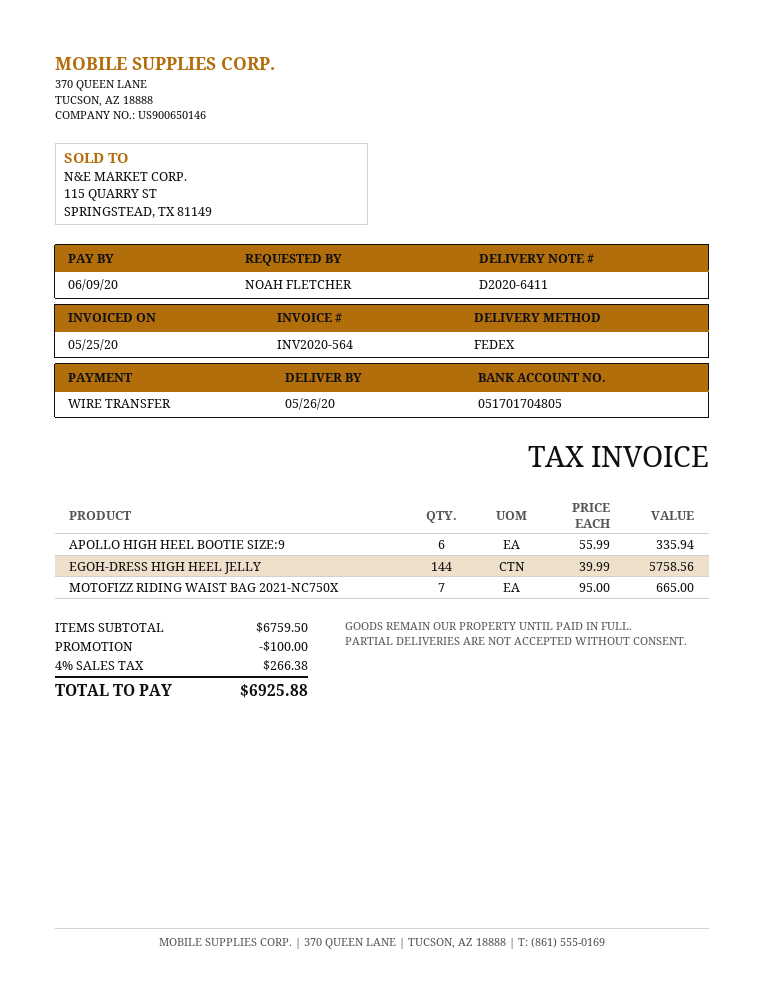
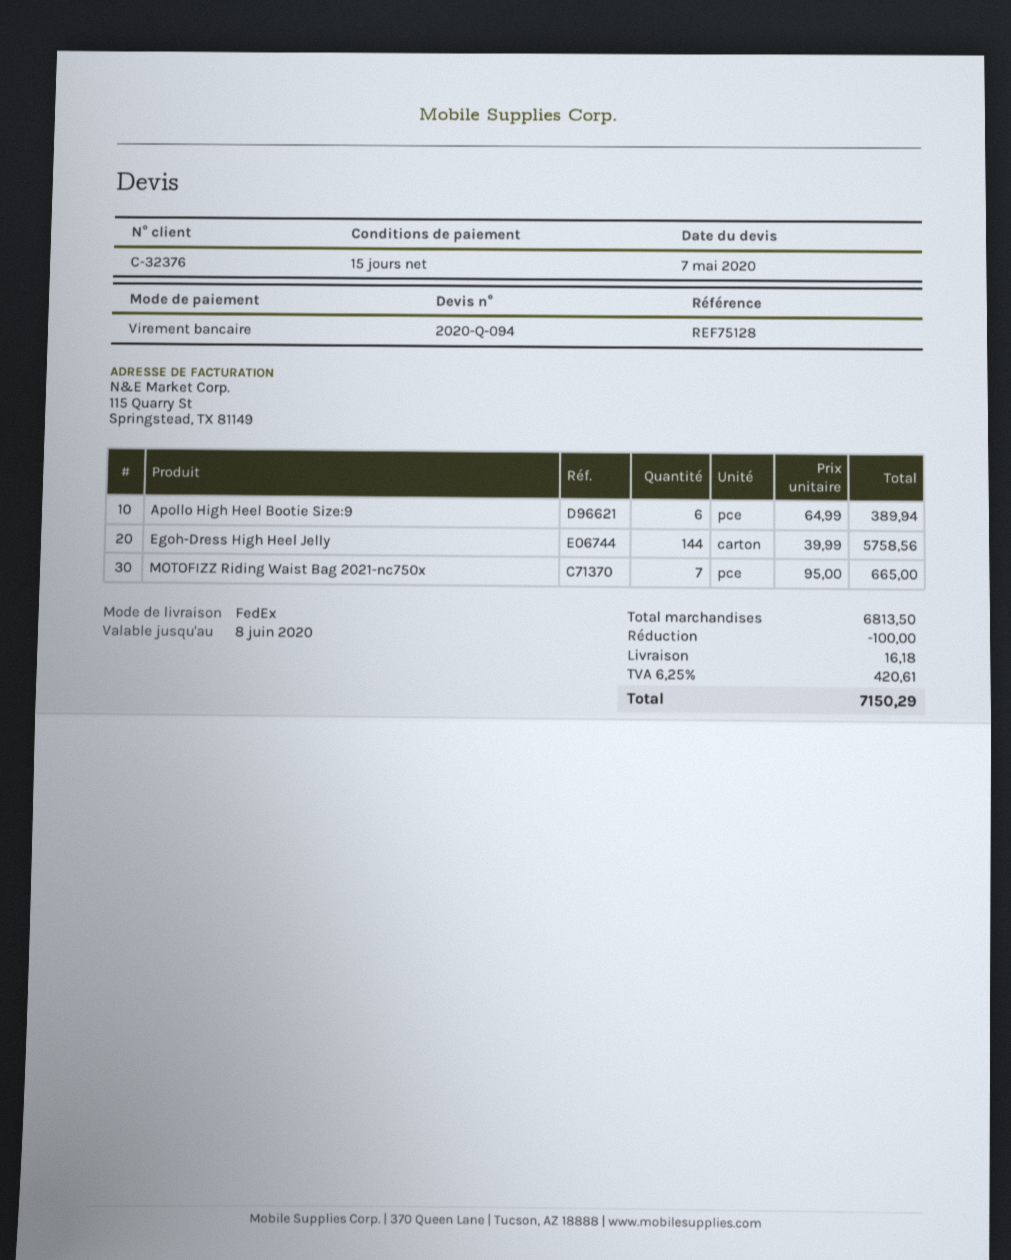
APOLLO HIGH HEEL BOOTIE SIZE:9: 6 x 55.99 = 335.94 -> 6 x 64.99 = 389.94
subtotal: 6759.50 -> 6813.50
shipping: none -> 16.18
tax: 4% = 266.38 -> 6.25% = 420.61
total: 6925.88 -> 7150.29

